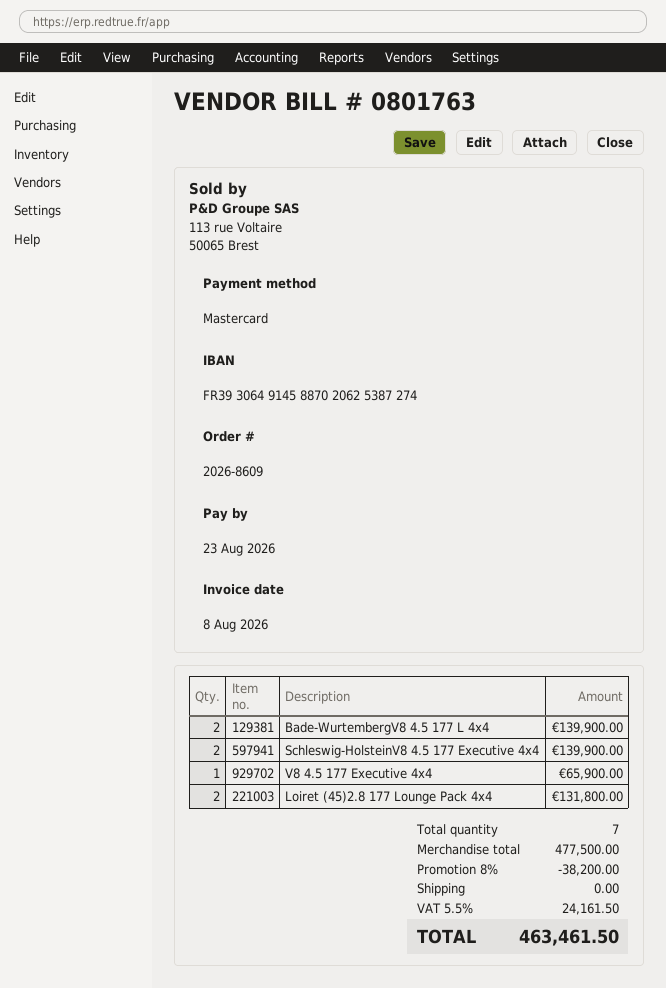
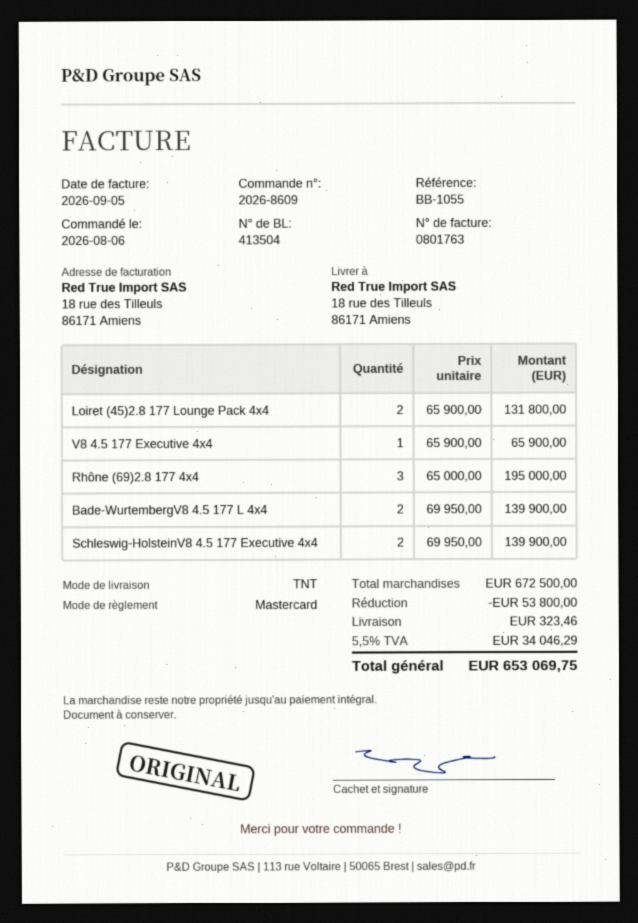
invoice date: 2026-08-08 -> 2026-09-05
Rhône (69)2.8 177 4x4: none -> 3 for 195000.00
subtotal: 477500.00 -> 672500.00
discount: 38200.00 -> 53800.00
shipping: 0.00 -> 323.46
tax: 5.5% = 24161.50 -> 5.5% = 34046.29
total: 463461.50 -> 653069.75

